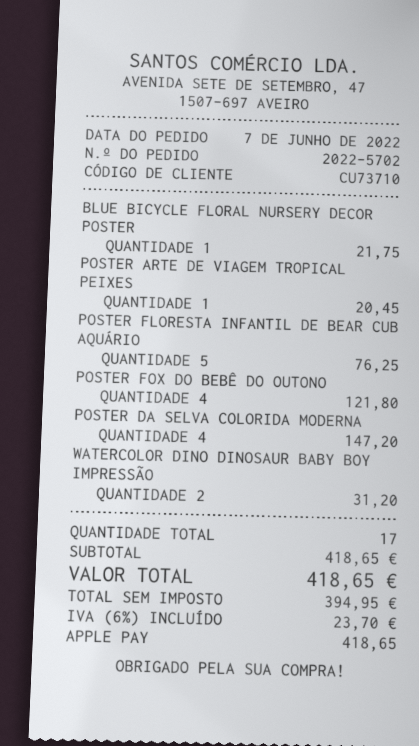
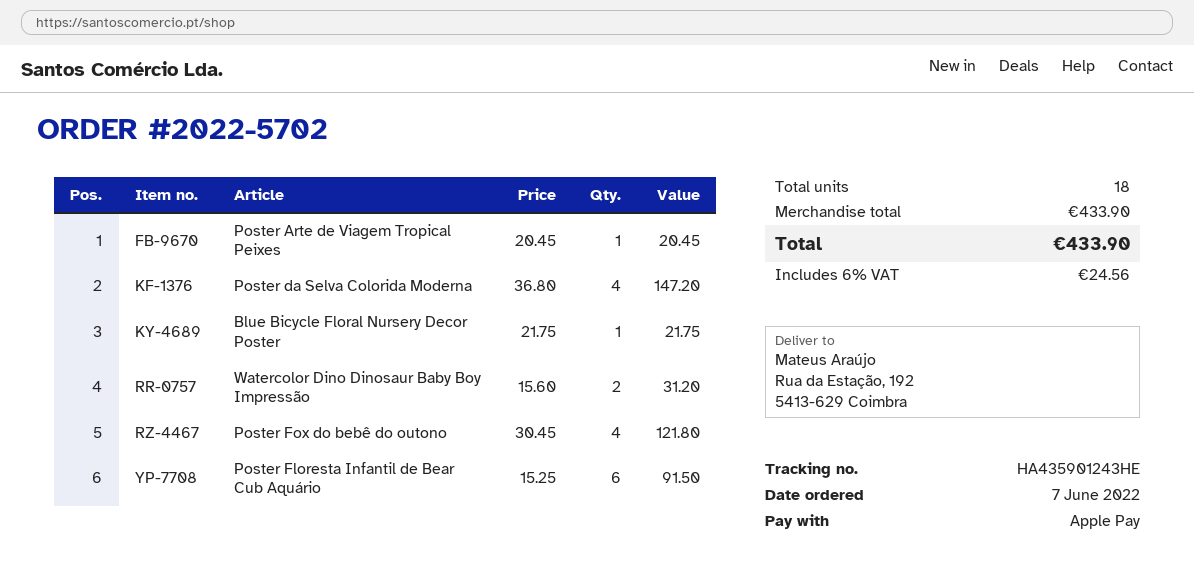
POSTER FLORESTA INFANTIL DE BEAR CUB AQUÁRIO: 5 for 76.25 -> 6 for 91.50
total quantity: 17 -> 18
subtotal: 418.65 -> 433.90
tax: 6% = 23.70 -> 6% = 24.56
total: 418.65 -> 433.90

